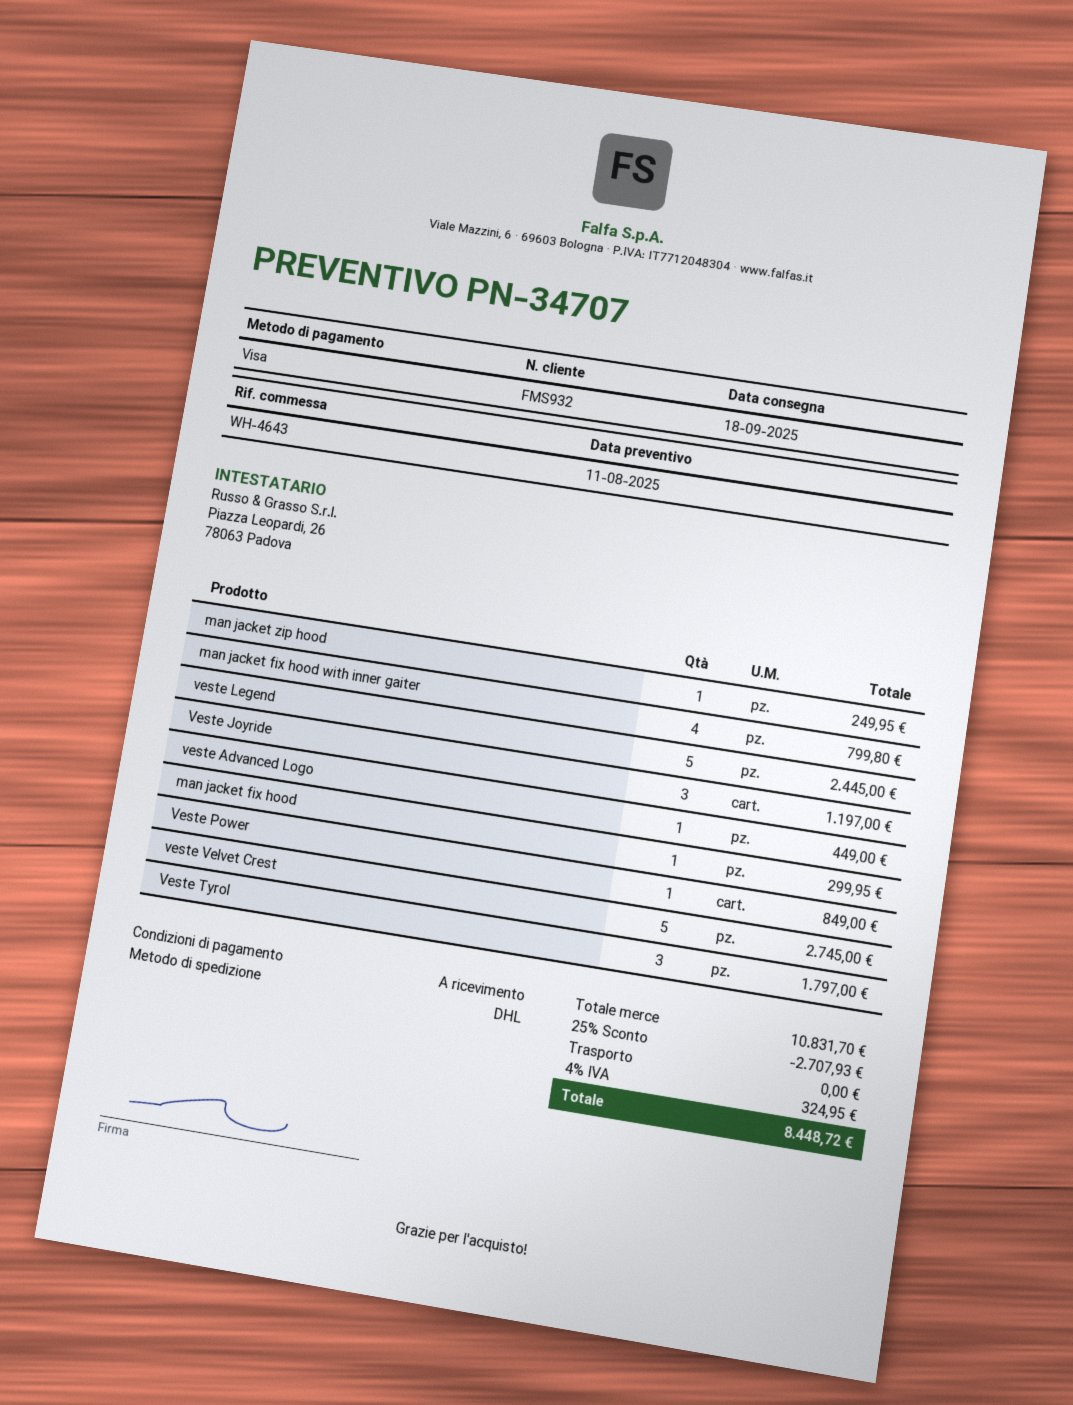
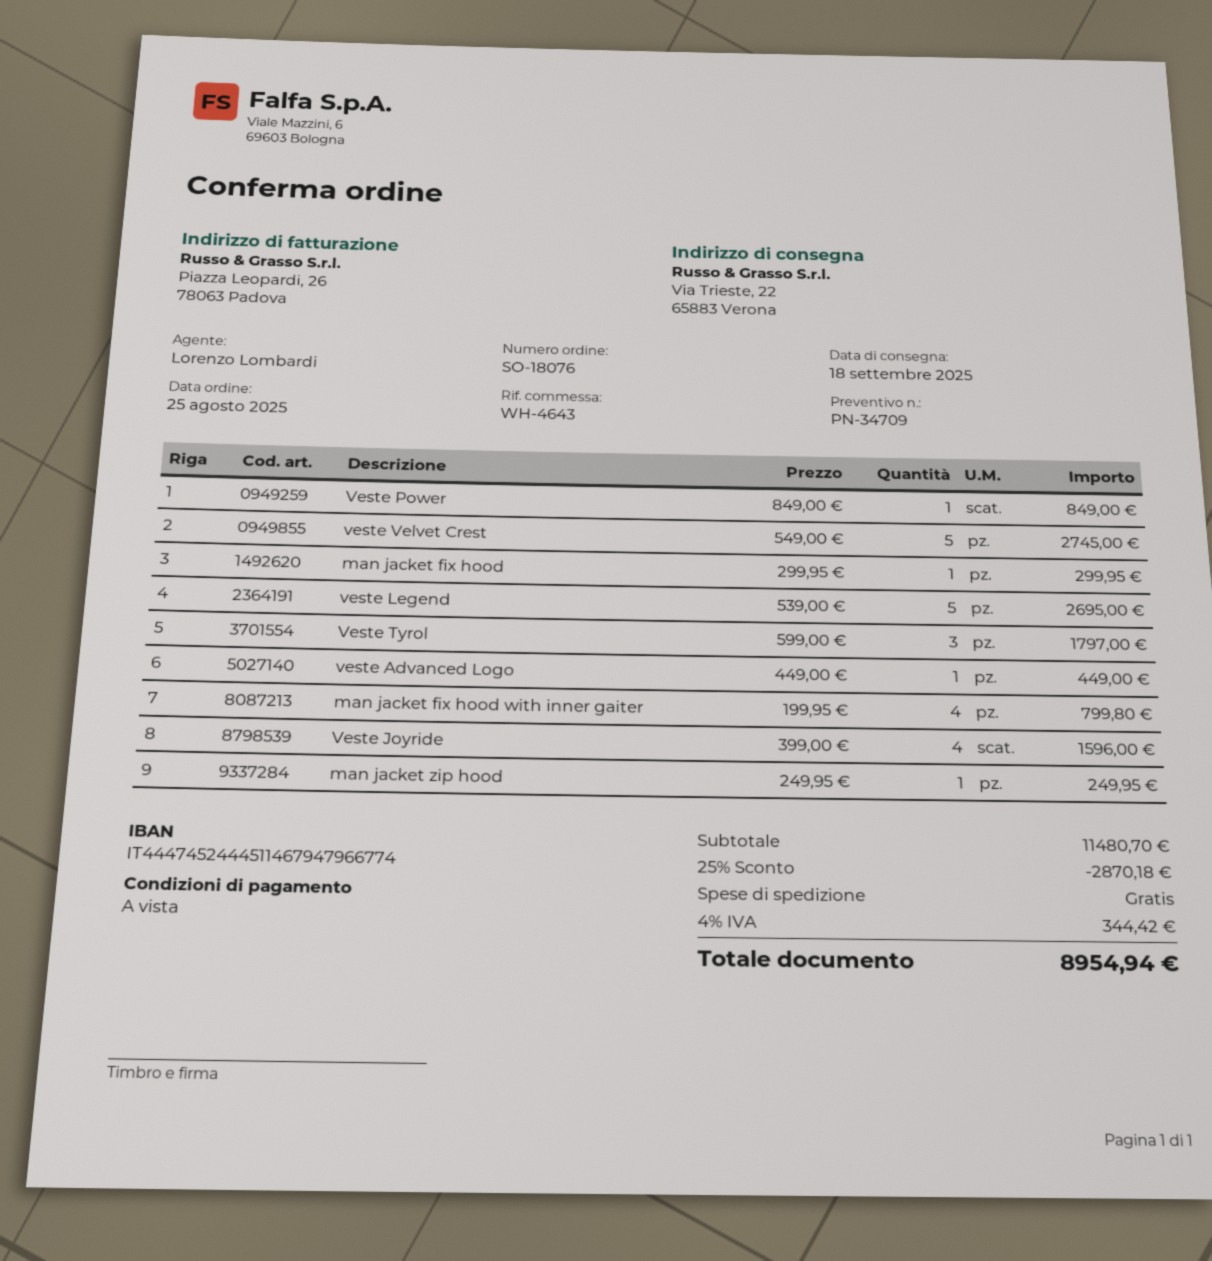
quote number: PN-34707 -> PN-34709
veste Legend: 5 for 2445.00 -> 5 for 2695.00
Veste Joyride: 3 for 1197.00 -> 4 for 1596.00
subtotal: 10831.70 -> 11480.70
discount: 25% = 2707.93 -> 25% = 2870.18
tax: 4% = 324.95 -> 4% = 344.42
total: 8448.72 -> 8954.94

